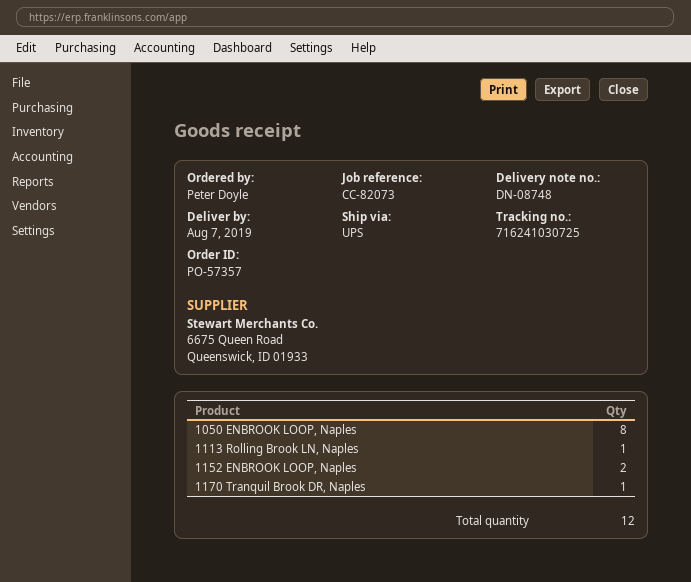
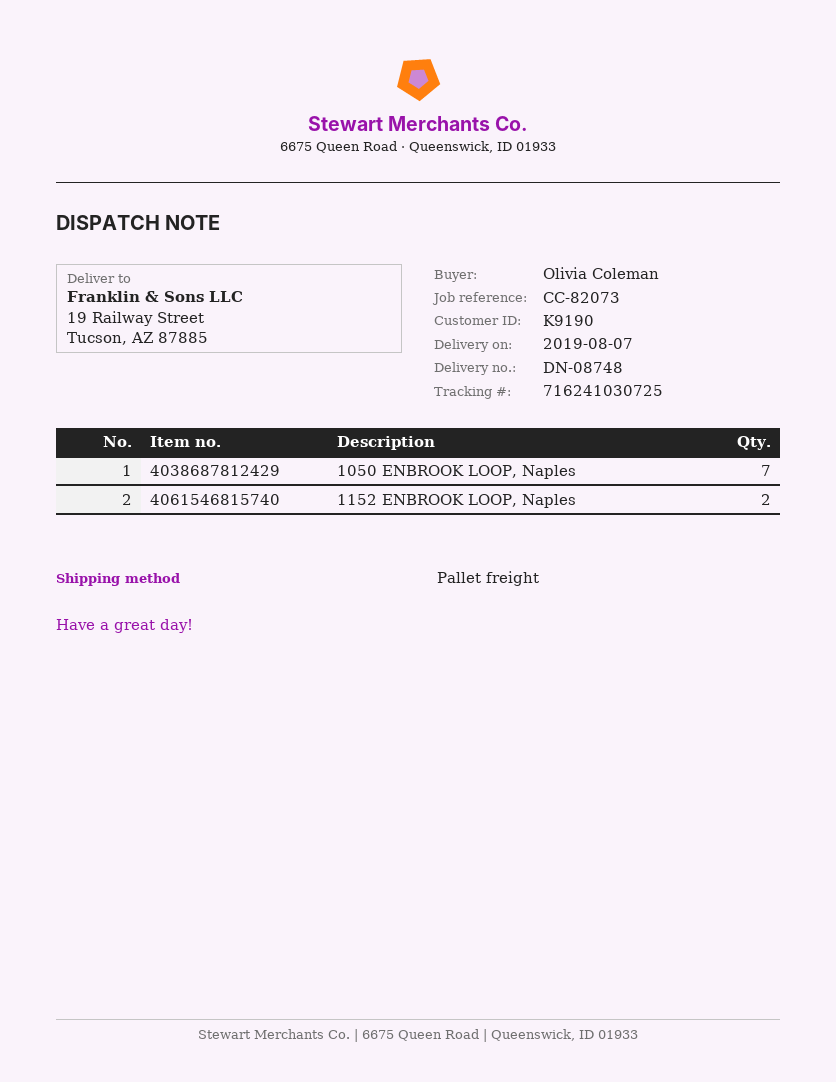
ordered by: Peter Doyle -> Olivia Coleman
shipping method: UPS -> pallet freight
1050 ENBROOK LOOP, Naples: 8 -> 7
1113 Rolling Brook LN, Naples: 1 -> none
1170 Tranquil Brook DR, Naples: 1 -> none

